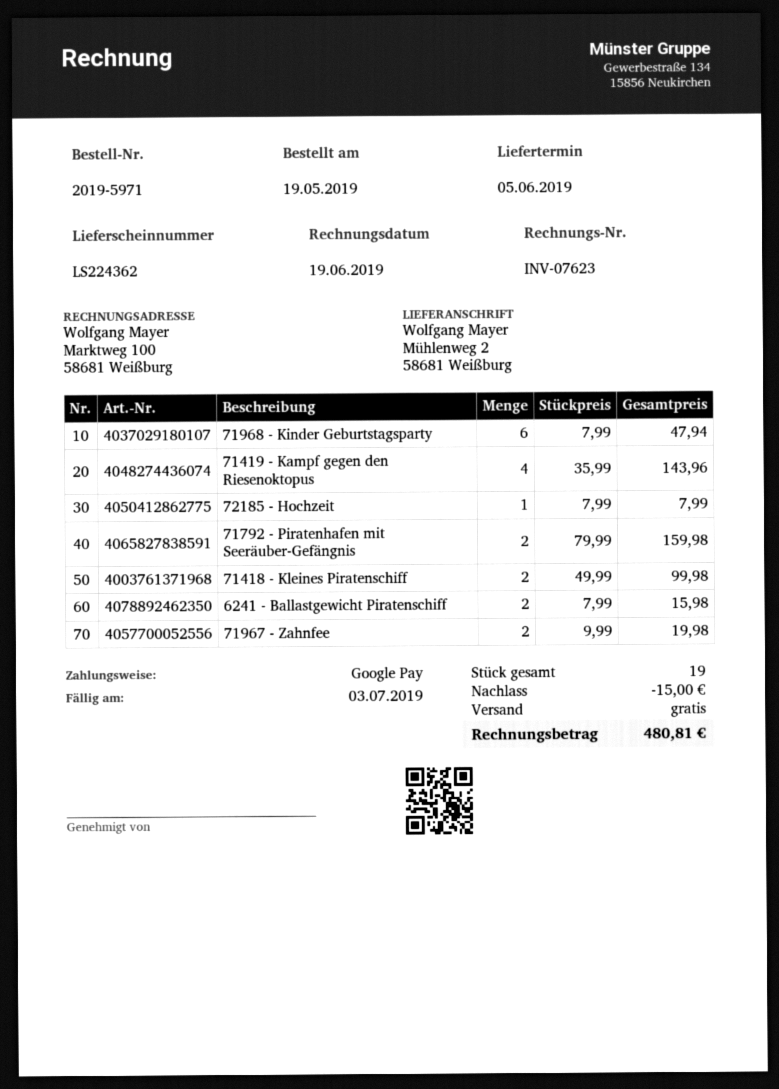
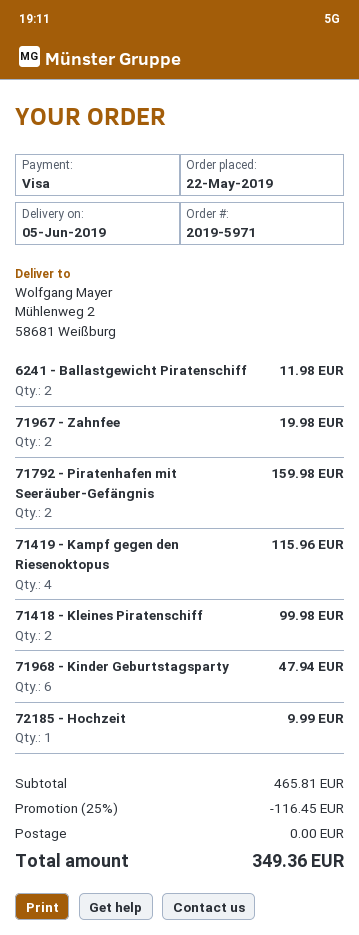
order date: 2019-05-19 -> 2019-05-22
payment method: Google Pay -> Visa
71419 - Kampf gegen den Riesenoktopus: 4 for 143.96 -> 4 for 115.96
72185 - Hochzeit: 1 for 7.99 -> 1 for 9.99
6241 - Ballastgewicht Piratenschiff: 2 for 15.98 -> 2 for 11.98
discount: 15.00 -> 116.45
total: 480.81 -> 349.36

